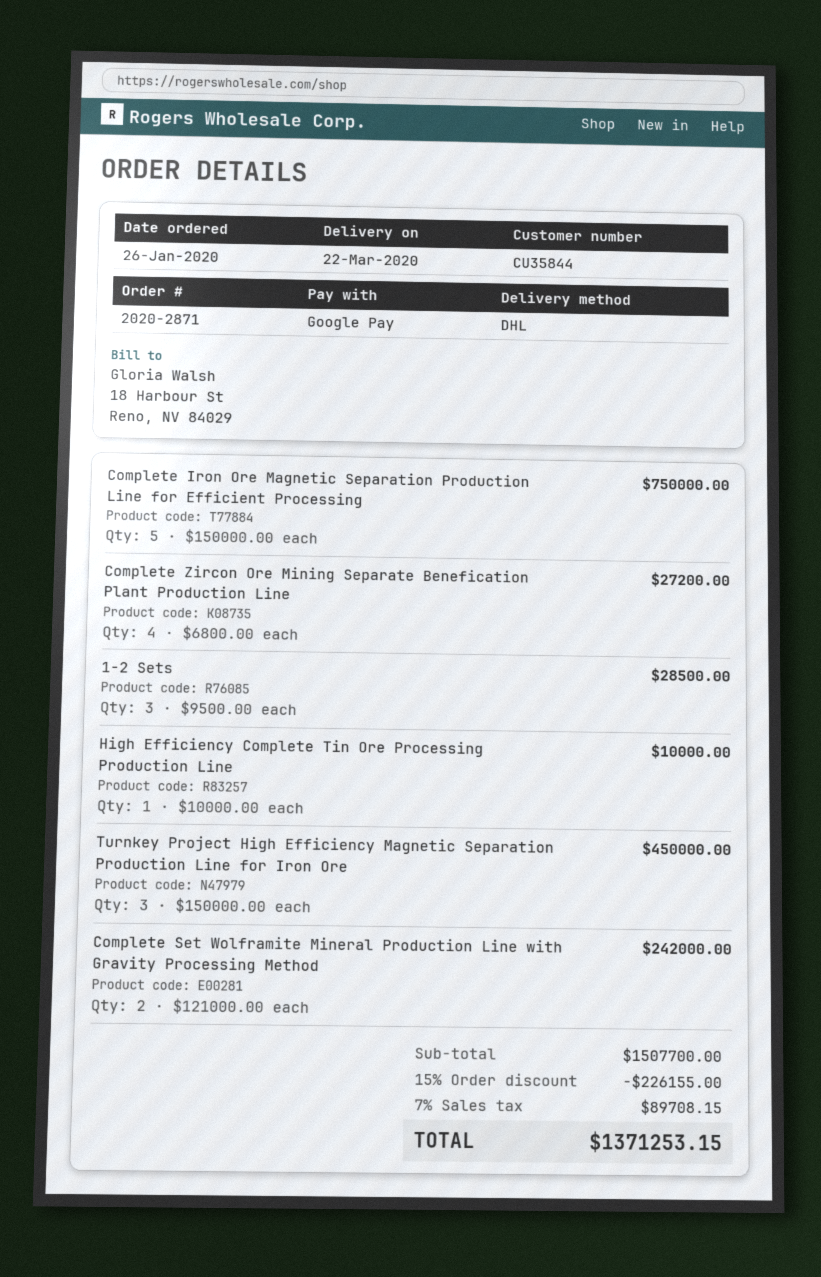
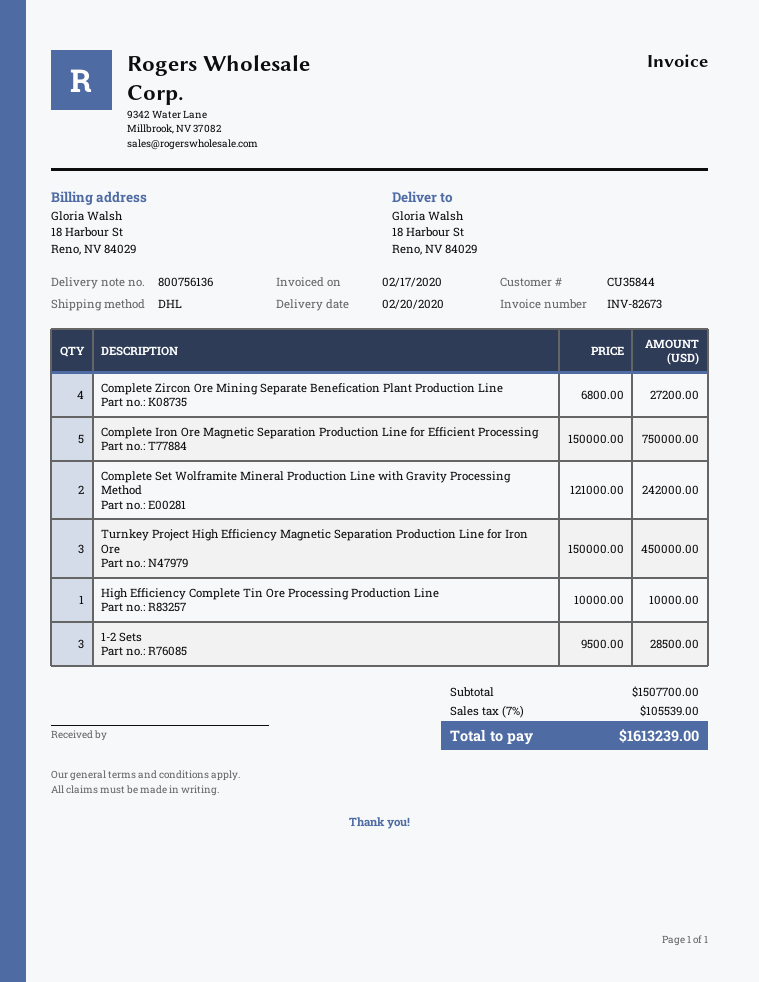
delivery date: 2020-03-22 -> 2020-02-20
discount: 15% = 226155.00 -> none
tax: 7% = 89708.15 -> 7% = 105539.00
total: 1371253.15 -> 1613239.00

